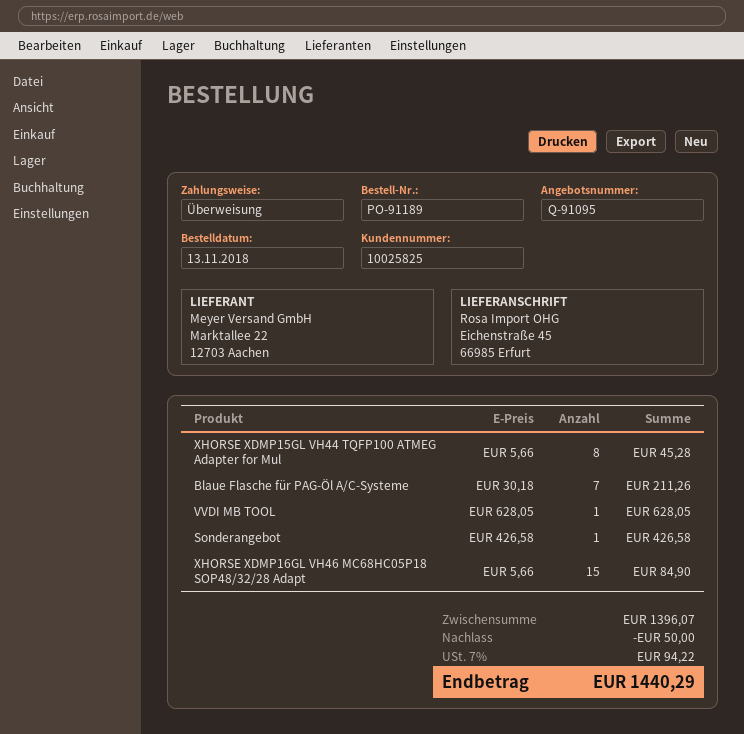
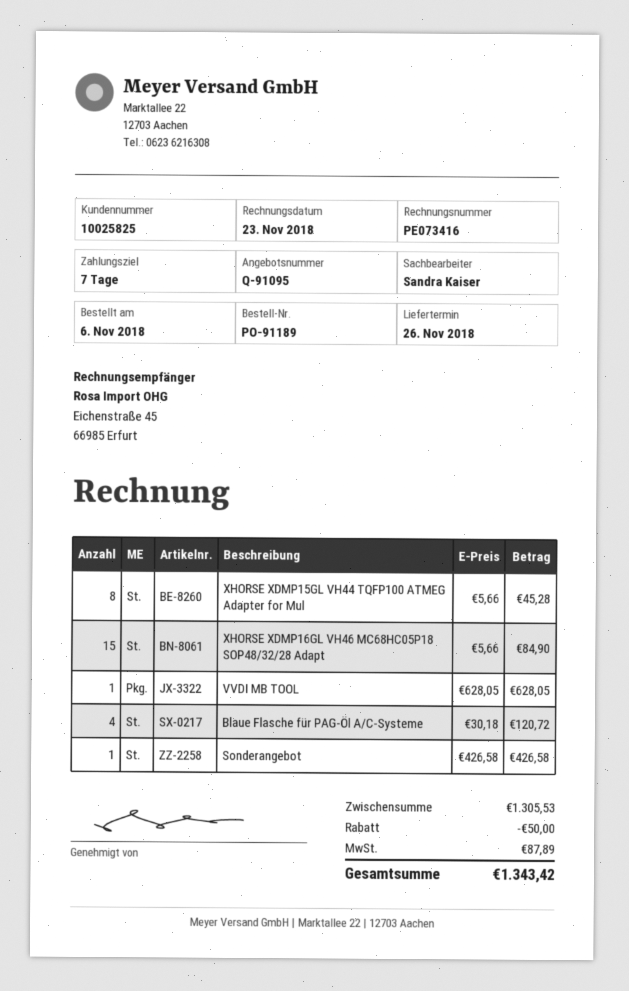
order date: 2018-11-13 -> 2018-11-06
Blaue Flasche für PAG-Öl A/C-Systeme: 7 x 30.18 = 211.26 -> 4 x 30.18 = 120.72
subtotal: 1396.07 -> 1305.53
tax: 94.22 -> 87.89
total: 1440.29 -> 1343.42

